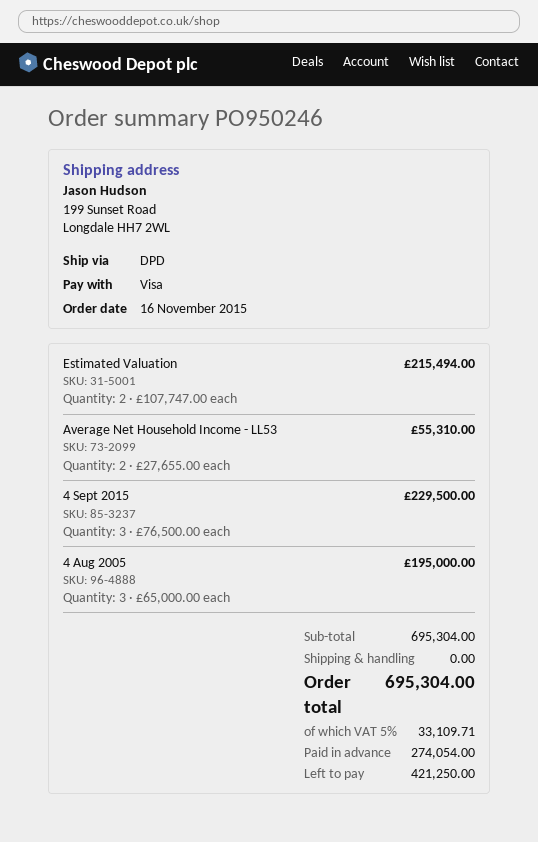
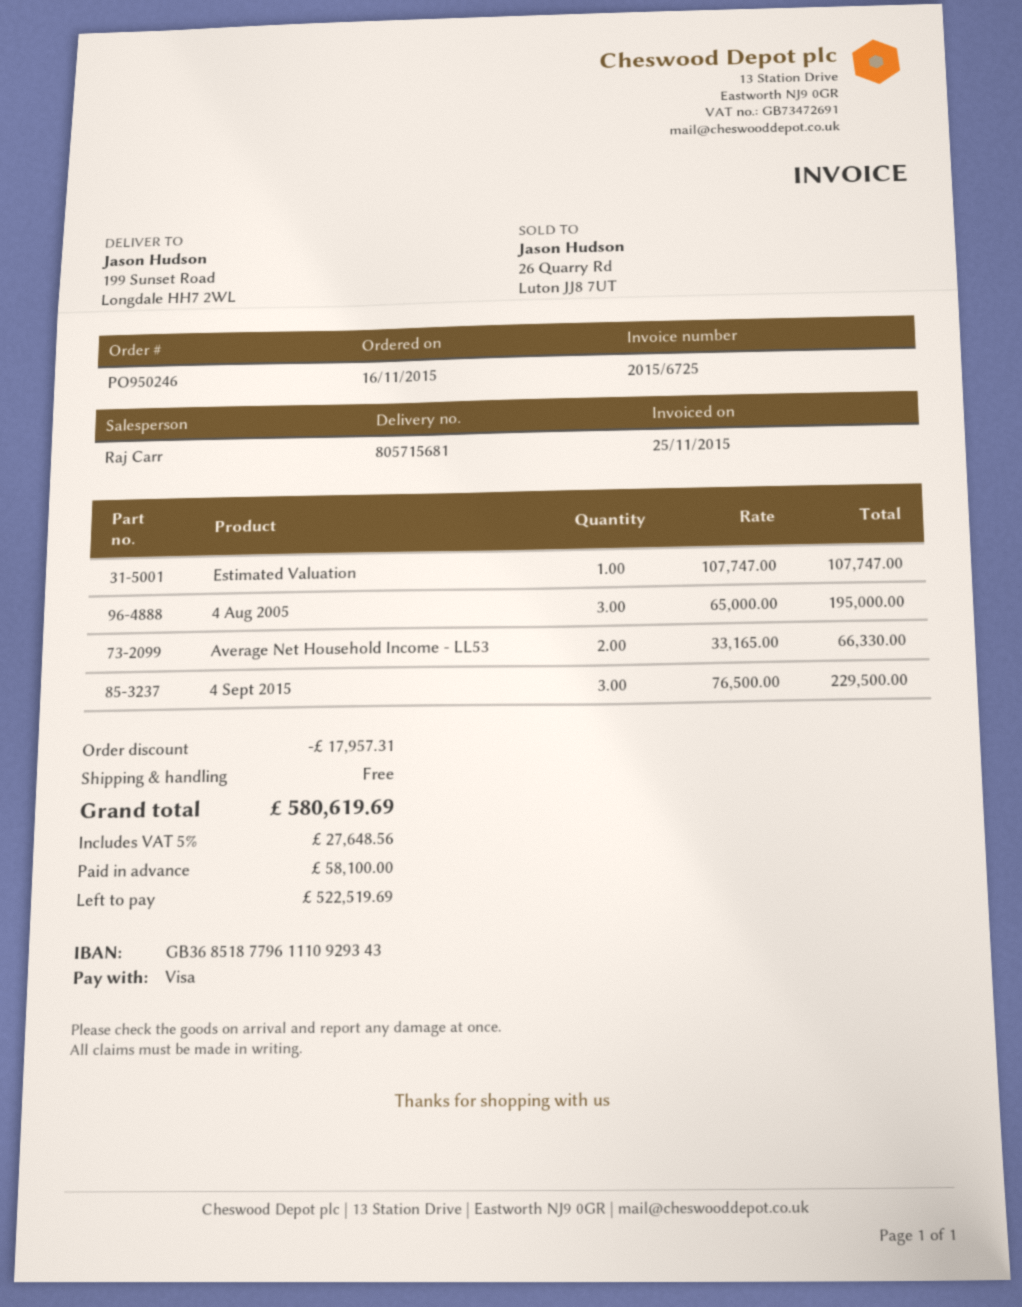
Estimated Valuation: 2 x 107747.00 = 215494.00 -> 1 x 107747.00 = 107747.00
Average Net Household Income - LL53: 2 x 27655.00 = 55310.00 -> 2 x 33165.00 = 66330.00
discount: none -> 17957.31
tax: 5% = 33109.71 -> 5% = 27648.56
total: 695304.00 -> 580619.69
deposit: 274054.00 -> 58100.00
balance: 421250.00 -> 522519.69

